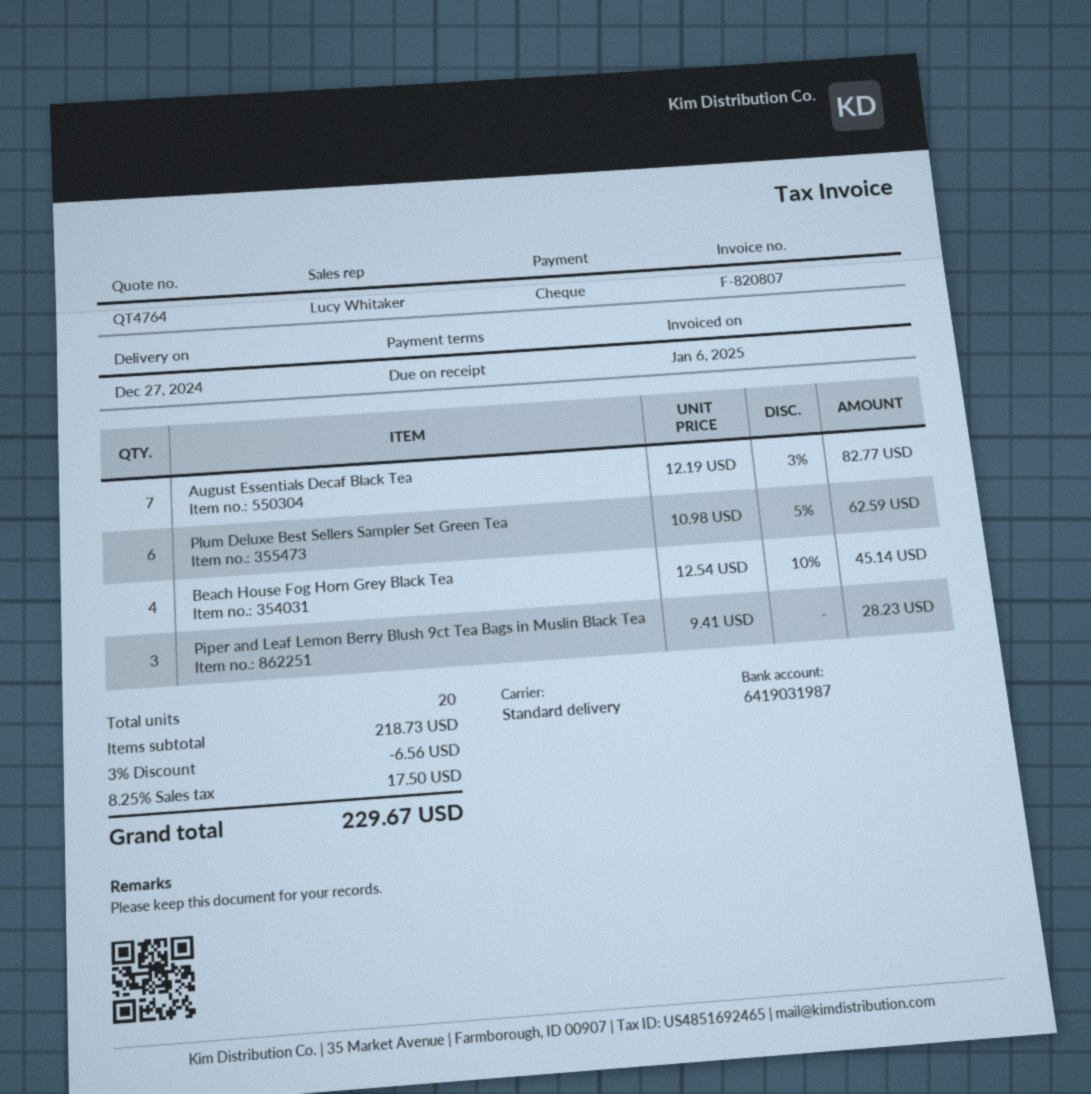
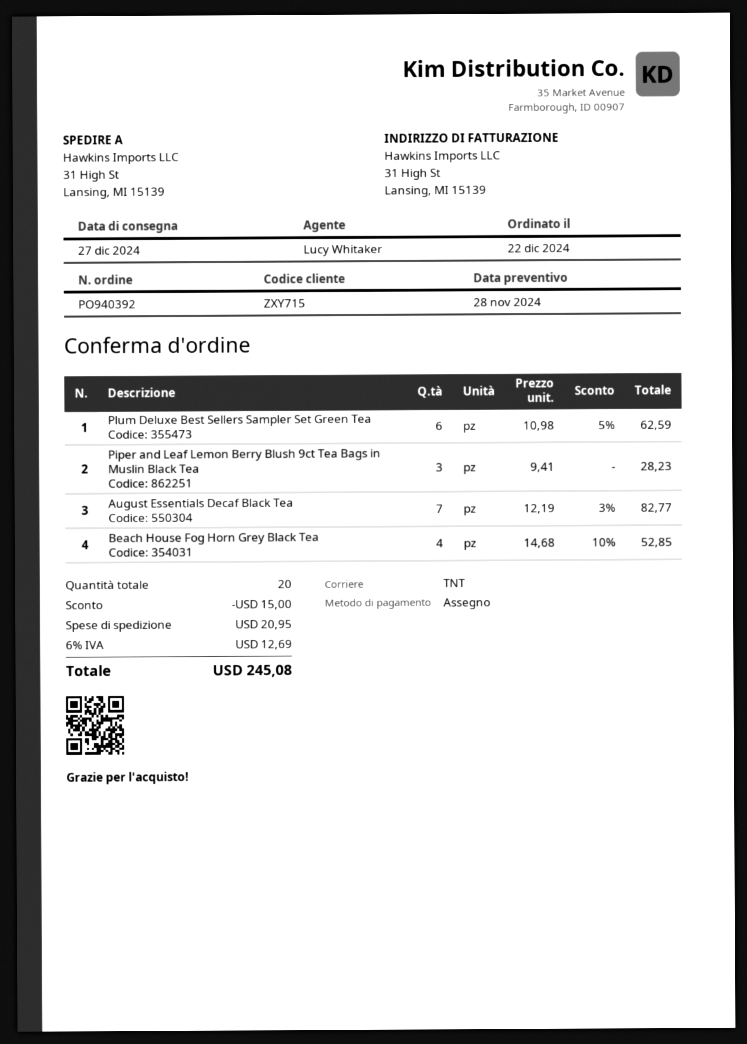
shipping method: standard -> TNT
Beach House Fog Horn Grey Black Tea: 4 x 12.54 - 10% = 45.14 -> 4 x 14.68 - 10% = 52.85
discount: 6.56 -> 15.00
shipping: none -> 20.95
tax: 8.25% = 17.50 -> 6% = 12.69
total: 229.67 -> 245.08

